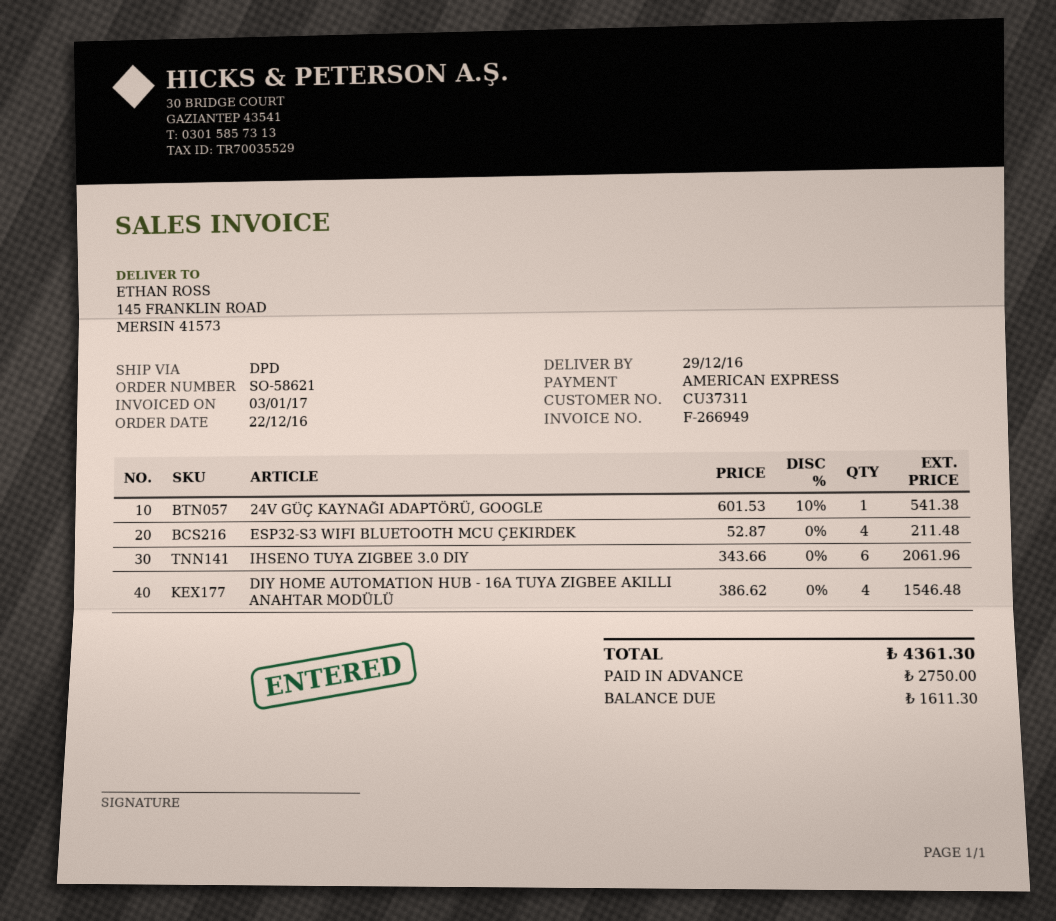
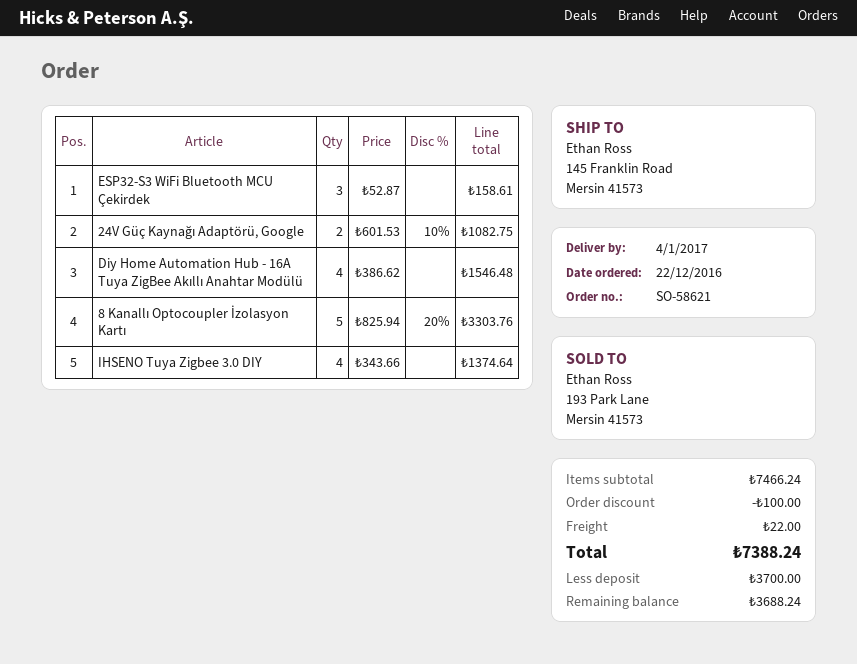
delivery date: 2016-12-29 -> 2017-01-04
24V GÜÇ KAYNAĞI ADAPTÖRÜ, GOOGLE: 1 x 601.53 - 10% = 541.38 -> 2 x 601.53 - 10% = 1082.75
ESP32-S3 WIFI BLUETOOTH MCU ÇEKIRDEK: 4 x 52.87 = 211.48 -> 3 x 52.87 = 158.61
IHSENO TUYA ZIGBEE 3.0 DIY: 6 x 343.66 = 2061.96 -> 4 x 343.66 = 1374.64
8 Kanallı Optocoupler İzolasyon Kartı: none -> 5 x 825.94 - 20% = 3303.76
discount: none -> 100.00
shipping: none -> 22.00
total: 4361.30 -> 7388.24
deposit: 2750.00 -> 3700.00
balance: 1611.30 -> 3688.24

